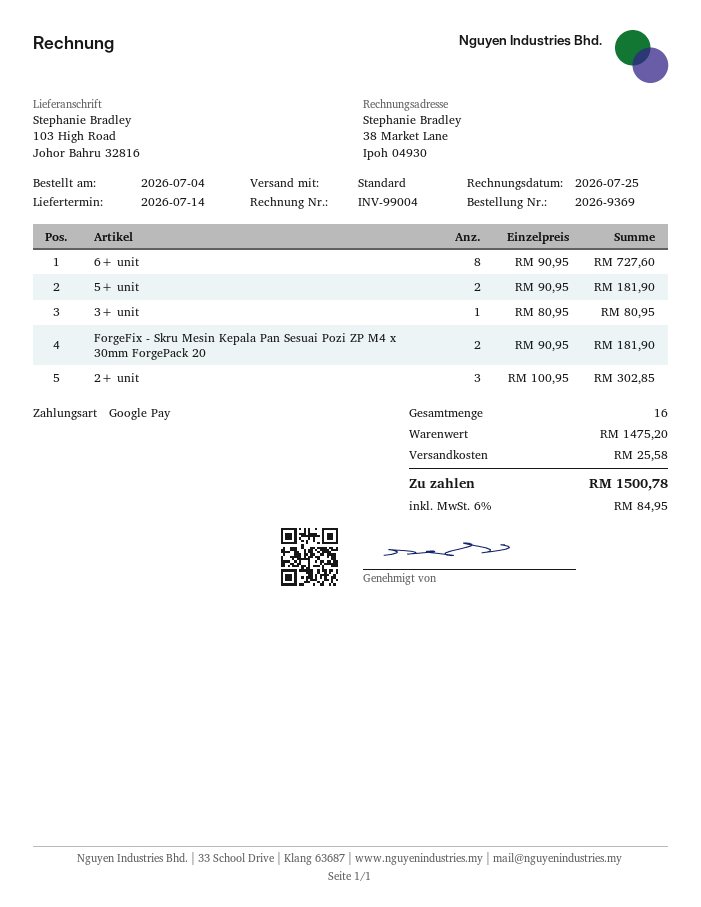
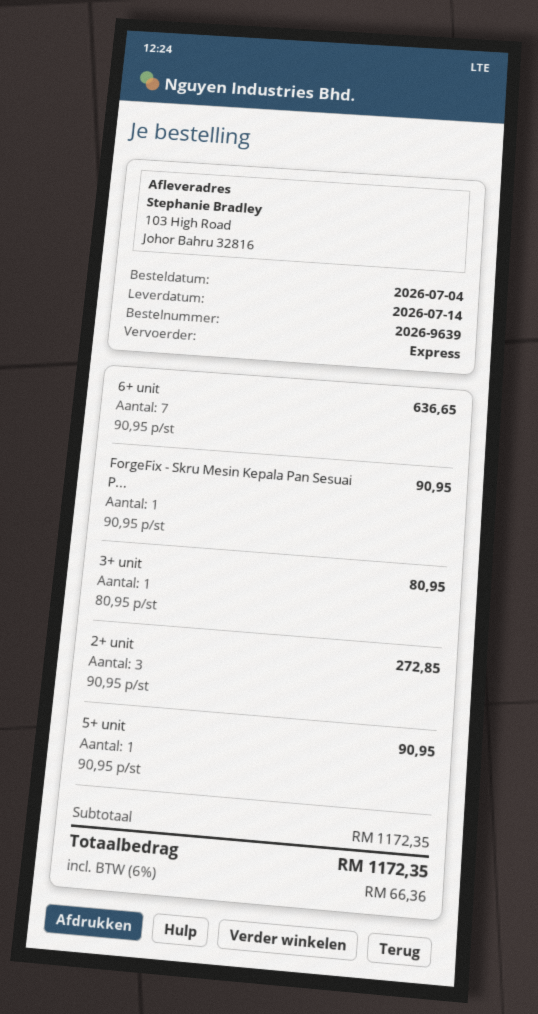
order number: 2026-9369 -> 2026-9639
shipping method: standard -> express
6+ unit: 8 x 90.95 = 727.60 -> 7 x 90.95 = 636.65
5+ unit: 2 x 90.95 = 181.90 -> 1 x 90.95 = 90.95
ForgeFix - Skru Mesin Kepala Pan Sesuai Pozi ZP M4 x 30mm ForgePack 20: 2 x 90.95 = 181.90 -> 1 x 90.95 = 90.95
2+ unit: 3 x 100.95 = 302.85 -> 3 x 90.95 = 272.85
subtotal: 1475.20 -> 1172.35
shipping: 25.58 -> none
tax: 6% = 84.95 -> 6% = 66.36
total: 1500.78 -> 1172.35

